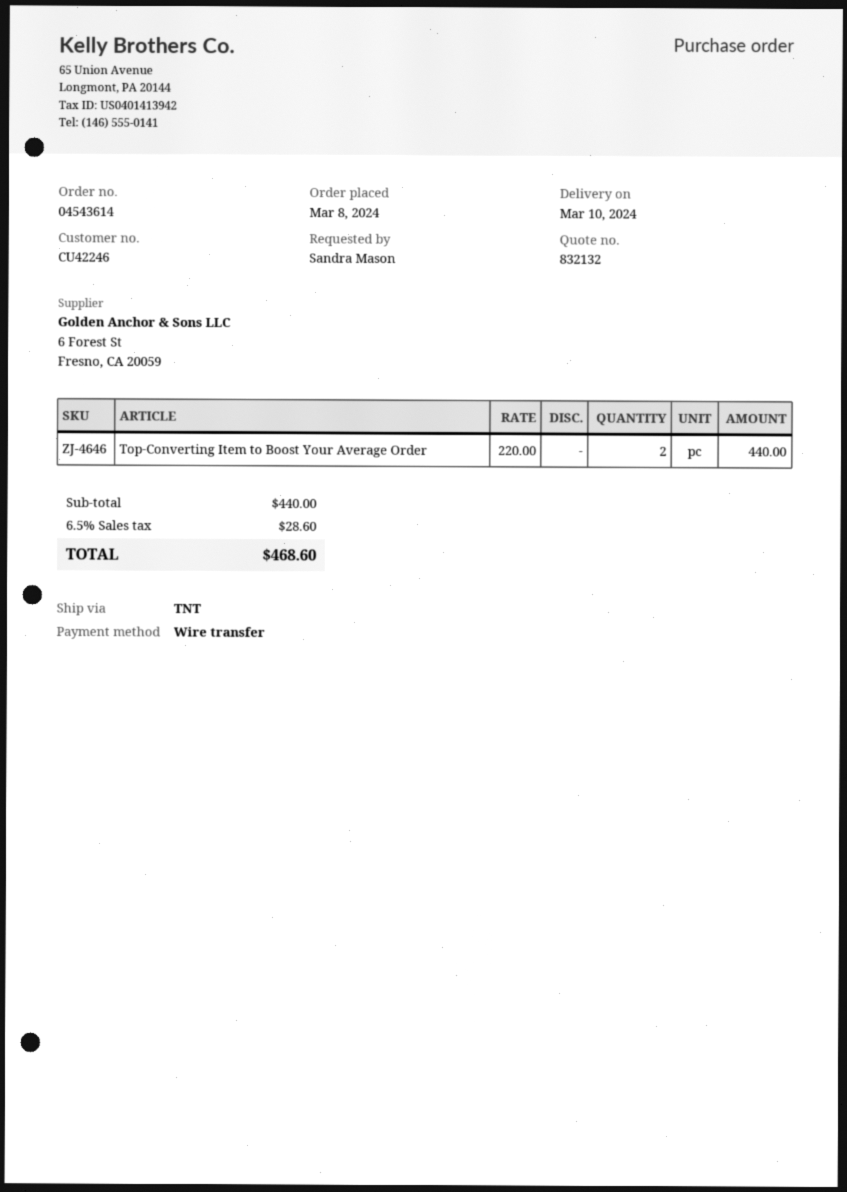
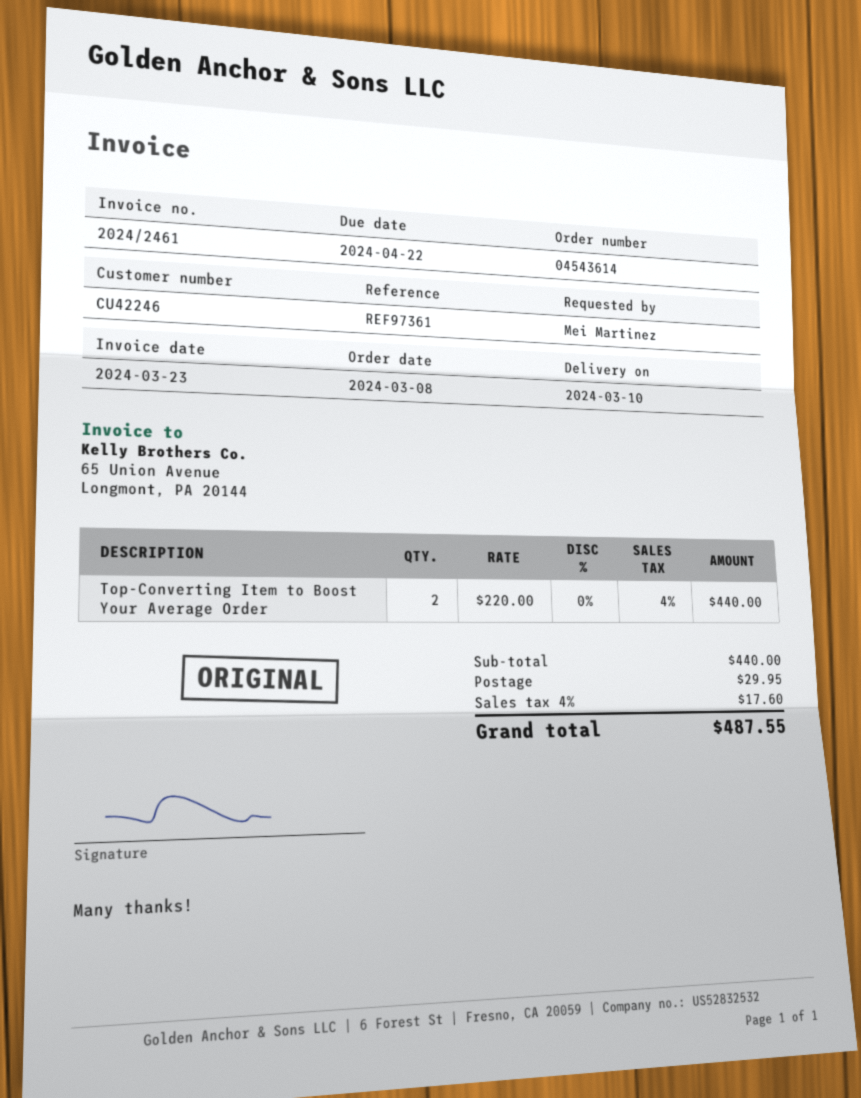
ordered by: Sandra Mason -> Mei Martinez
shipping: none -> 29.95
tax: 6.5% = 28.60 -> 4% = 17.60
total: 468.60 -> 487.55

